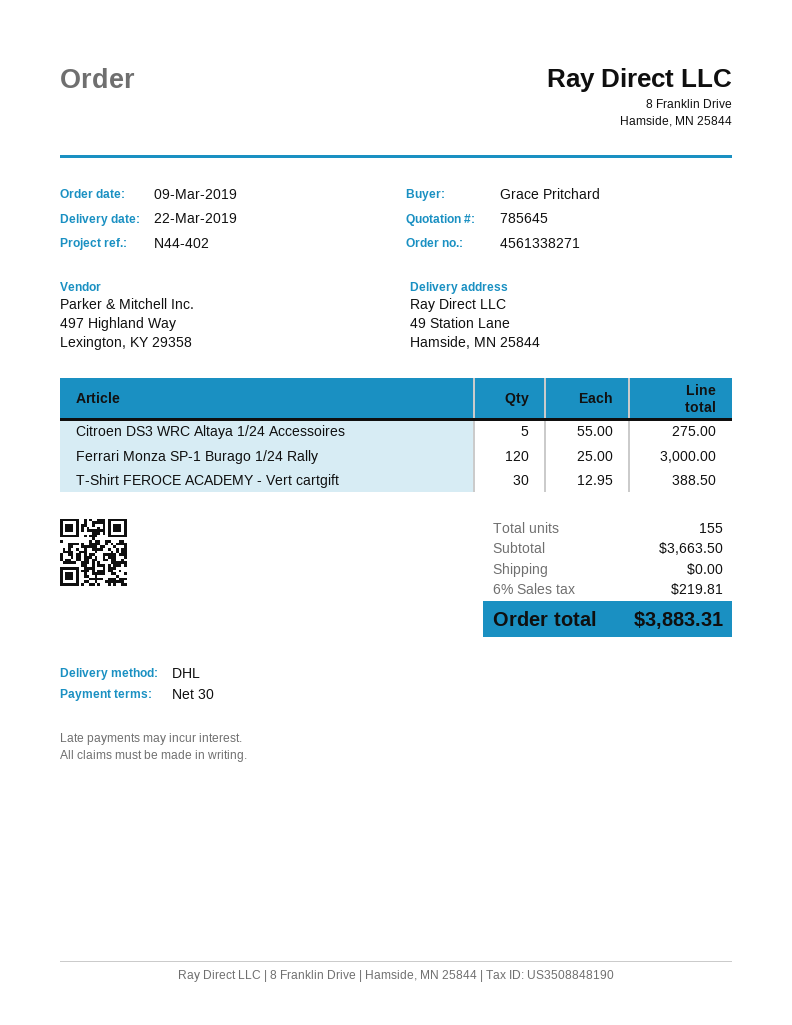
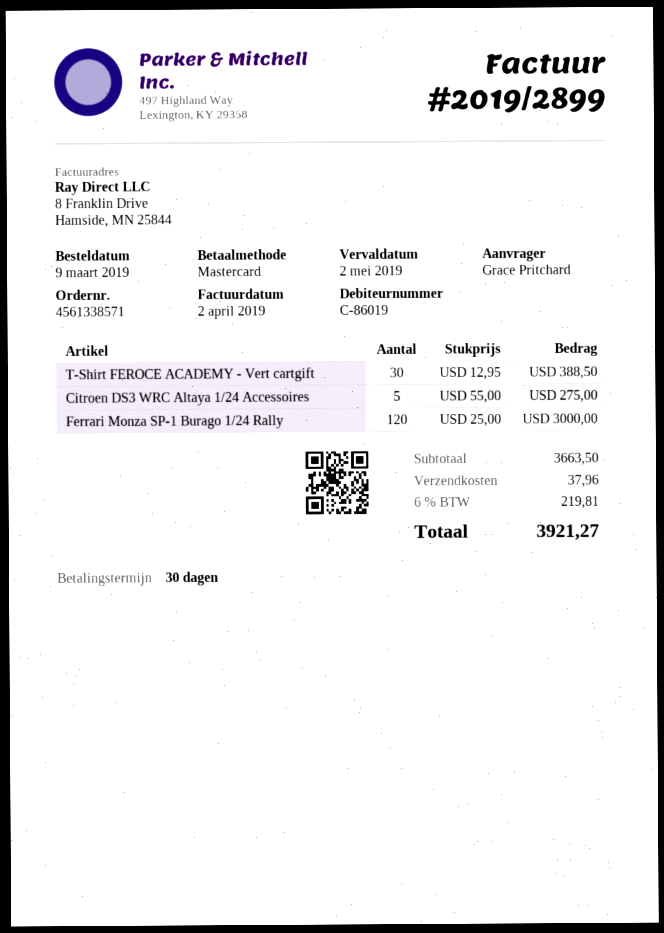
order number: 4561338271 -> 4561338571
shipping: 0.00 -> 37.96
total: 3883.31 -> 3921.27

